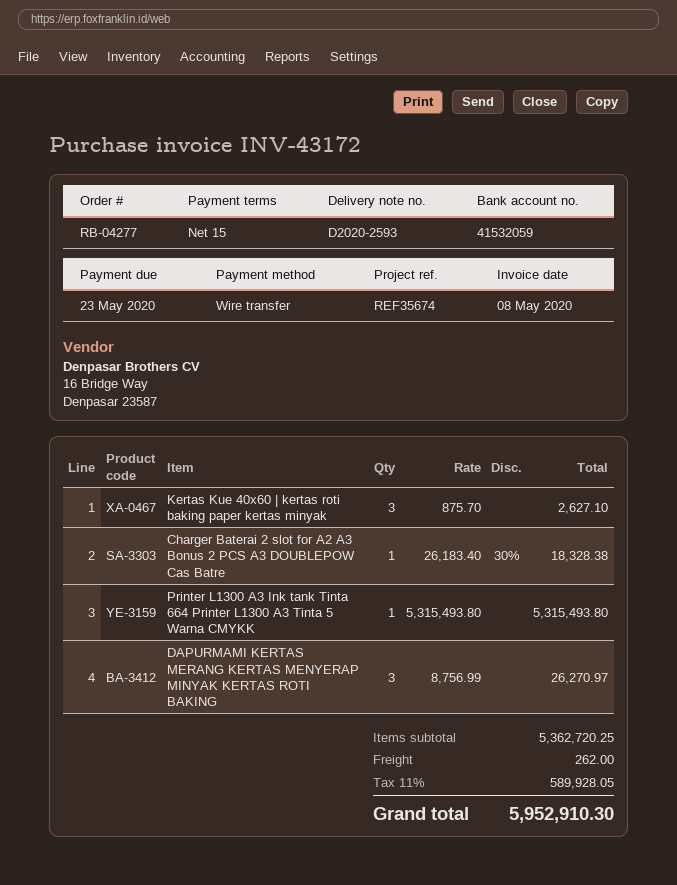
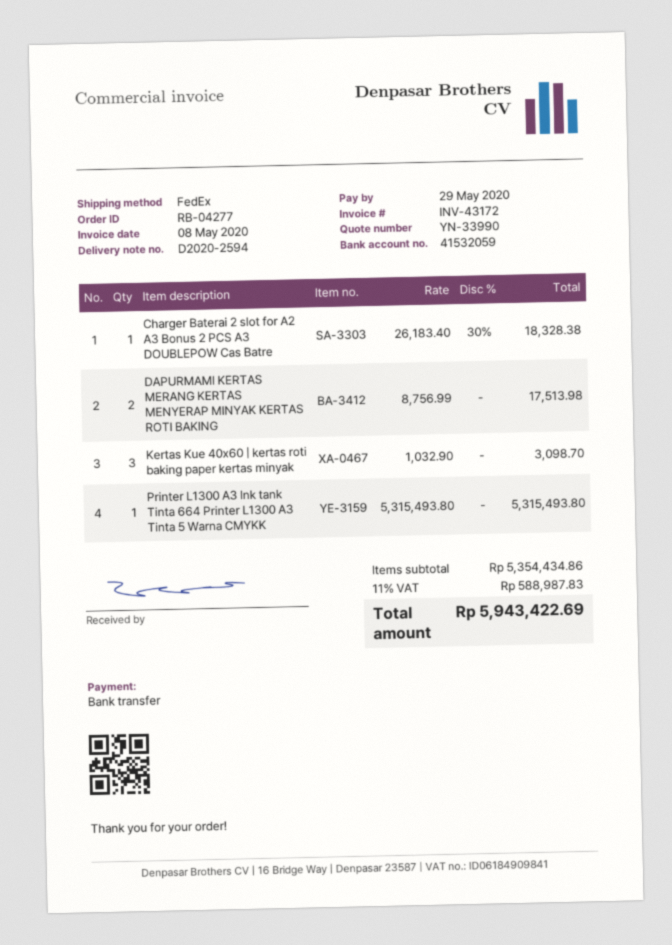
delivery note number: D2020-2593 -> D2020-2594
due date: 2020-05-23 -> 2020-05-29
Kertas Kue 40x60 | kertas roti baking paper kertas minyak: 3 x 875.70 = 2627.10 -> 3 x 1032.90 = 3098.70
DAPURMAMI KERTAS MERANG KERTAS MENYERAP MINYAK KERTAS ROTI BAKING: 3 x 8756.99 = 26270.97 -> 2 x 8756.99 = 17513.98
subtotal: 5362720.25 -> 5354434.86
shipping: 262.00 -> none
tax: 11% = 589928.05 -> 11% = 588987.83
total: 5952910.30 -> 5943422.69

